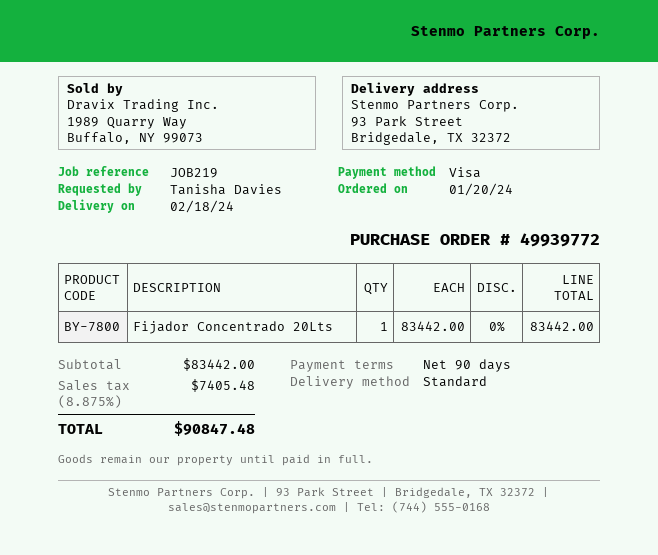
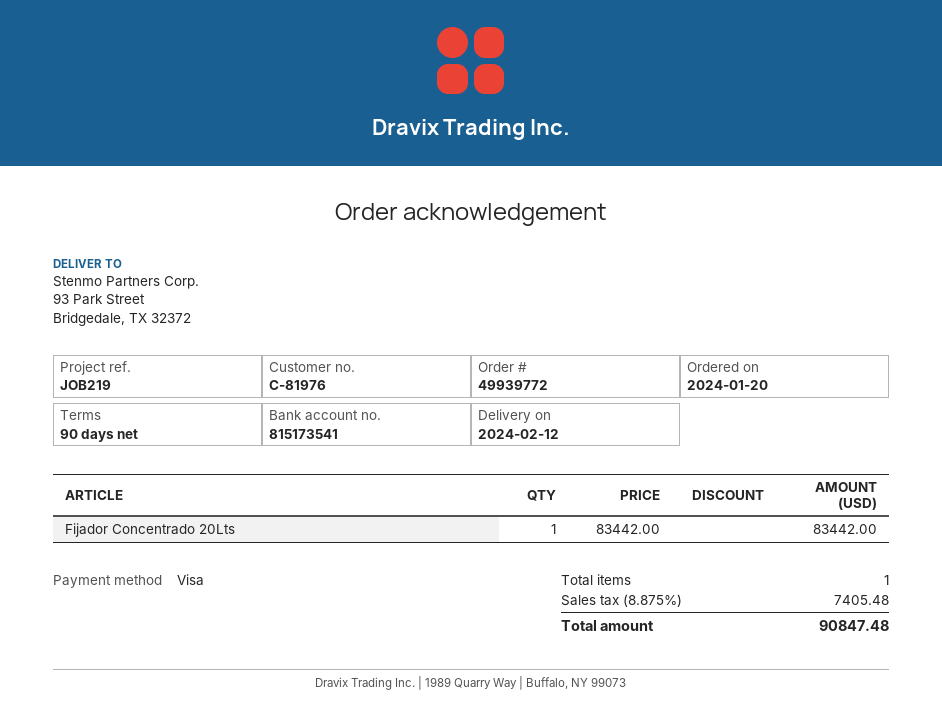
delivery date: 2024-02-18 -> 2024-02-12

